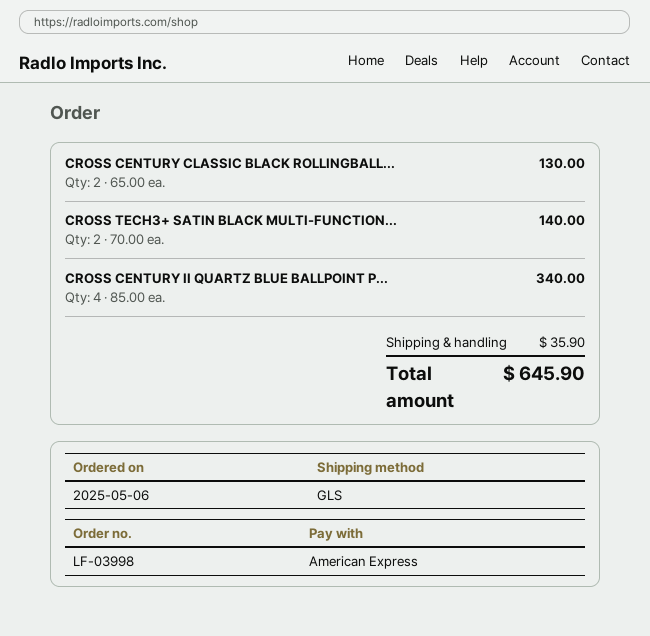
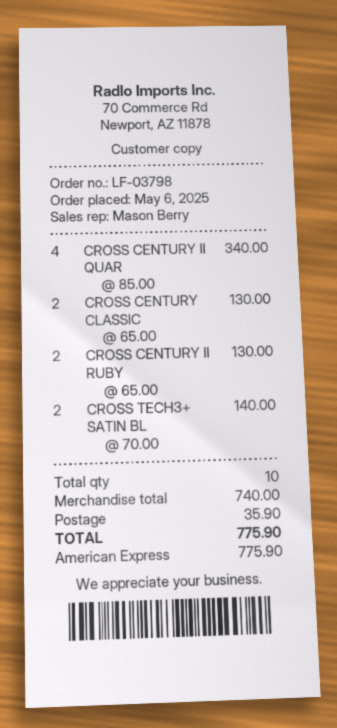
order number: LF-03998 -> LF-03798
CROSS CENTURY II RUBY: none -> 2 x 65.00 = 130.00
total: 645.90 -> 775.90

